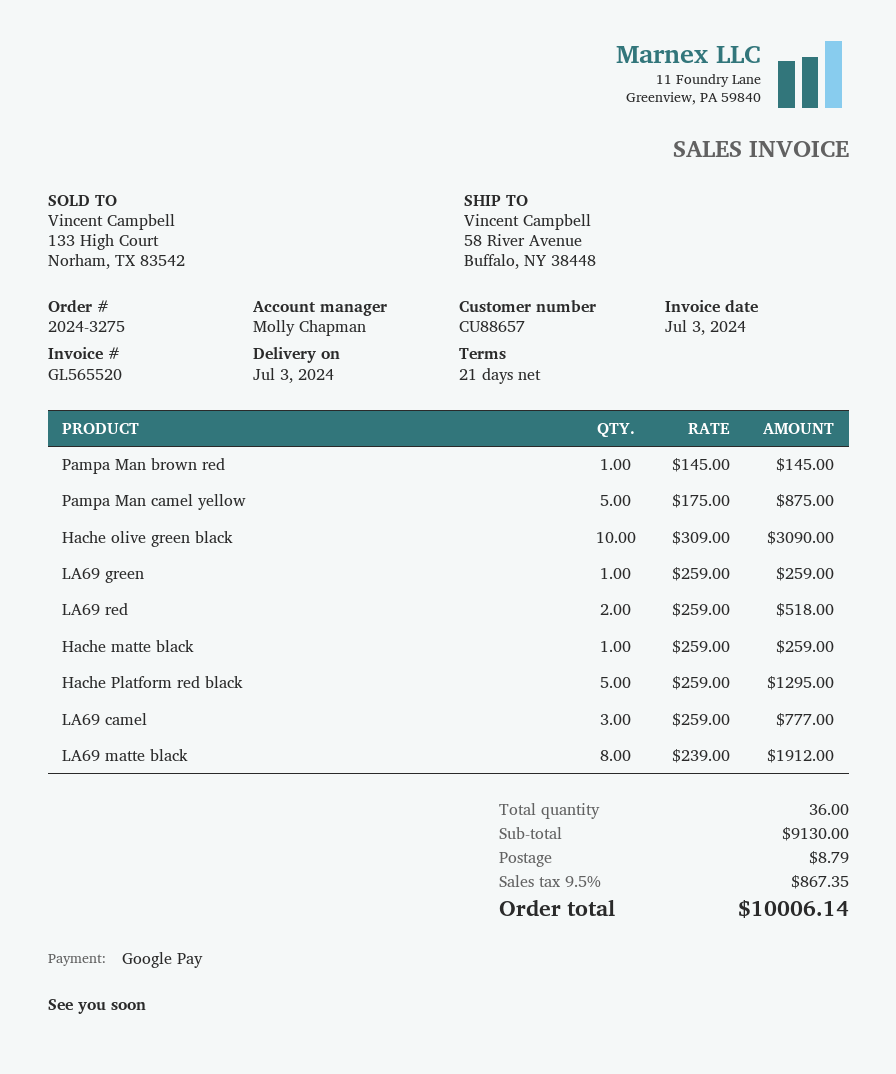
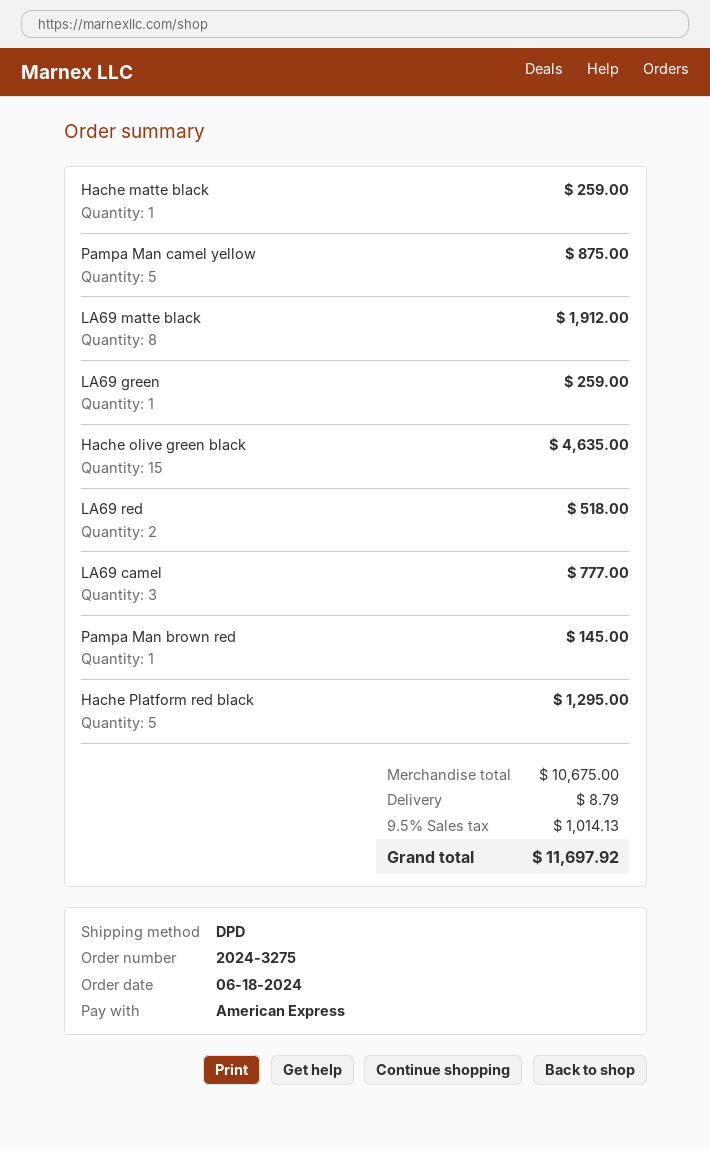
payment method: Google Pay -> American Express
Hache olive green black: 10 for 3090.00 -> 15 for 4635.00
subtotal: 9130.00 -> 10675.00
tax: 9.5% = 867.35 -> 9.5% = 1014.13
total: 10006.14 -> 11697.92

